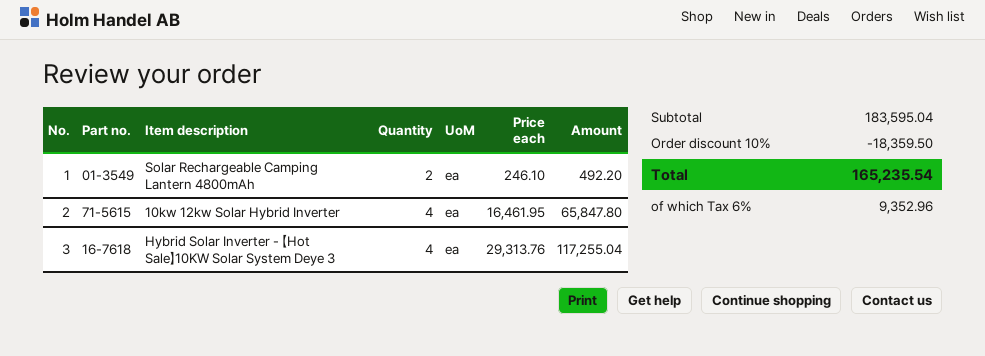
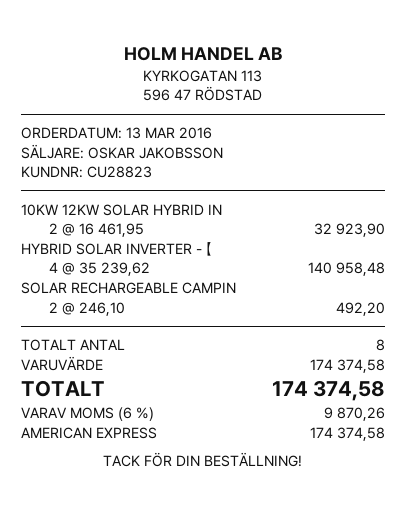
10kw 12kw Solar Hybrid Inverter: 4 x 16461.95 = 65847.80 -> 2 x 16461.95 = 32923.90
Hybrid Solar Inverter - 【Hot Sale】10KW Solar System Deye 3: 4 x 29313.76 = 117255.04 -> 4 x 35239.62 = 140958.48
subtotal: 183595.04 -> 174374.58
discount: 10% = 18359.50 -> none
tax: 6% = 9352.96 -> 6% = 9870.26
total: 165235.54 -> 174374.58

